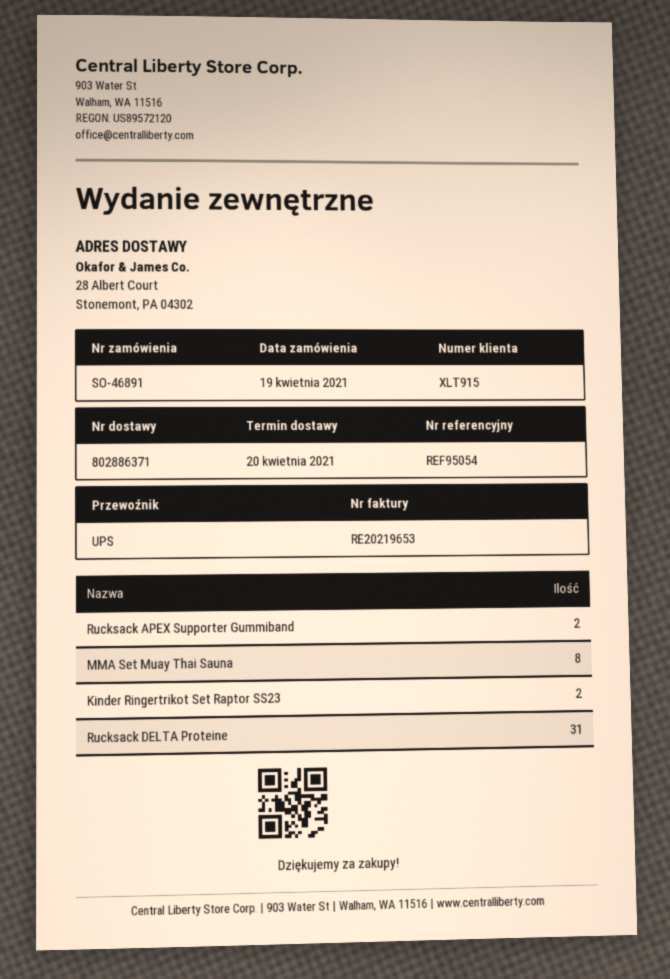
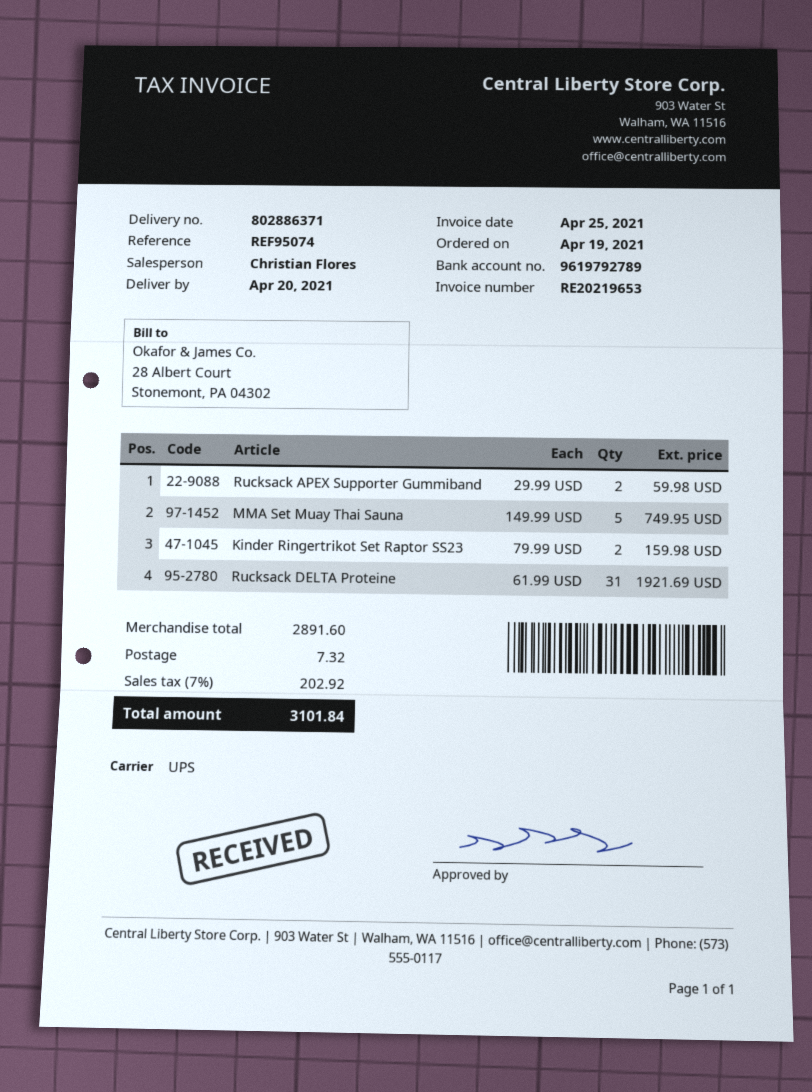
reference: REF95054 -> REF95074
MMA Set Muay Thai Sauna: 8 -> 5

